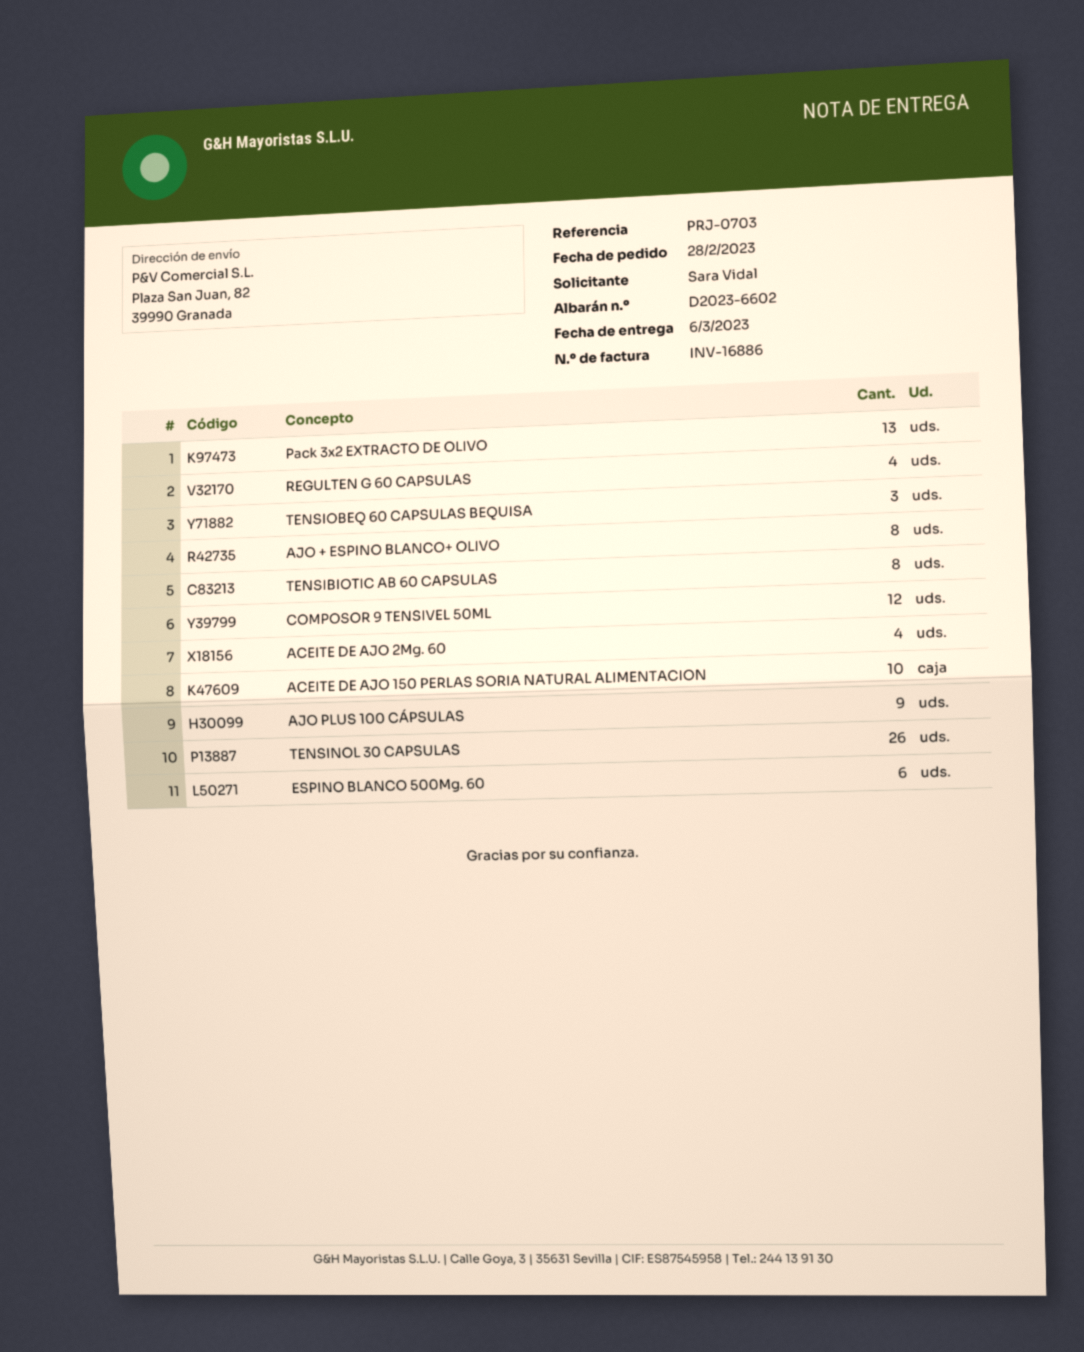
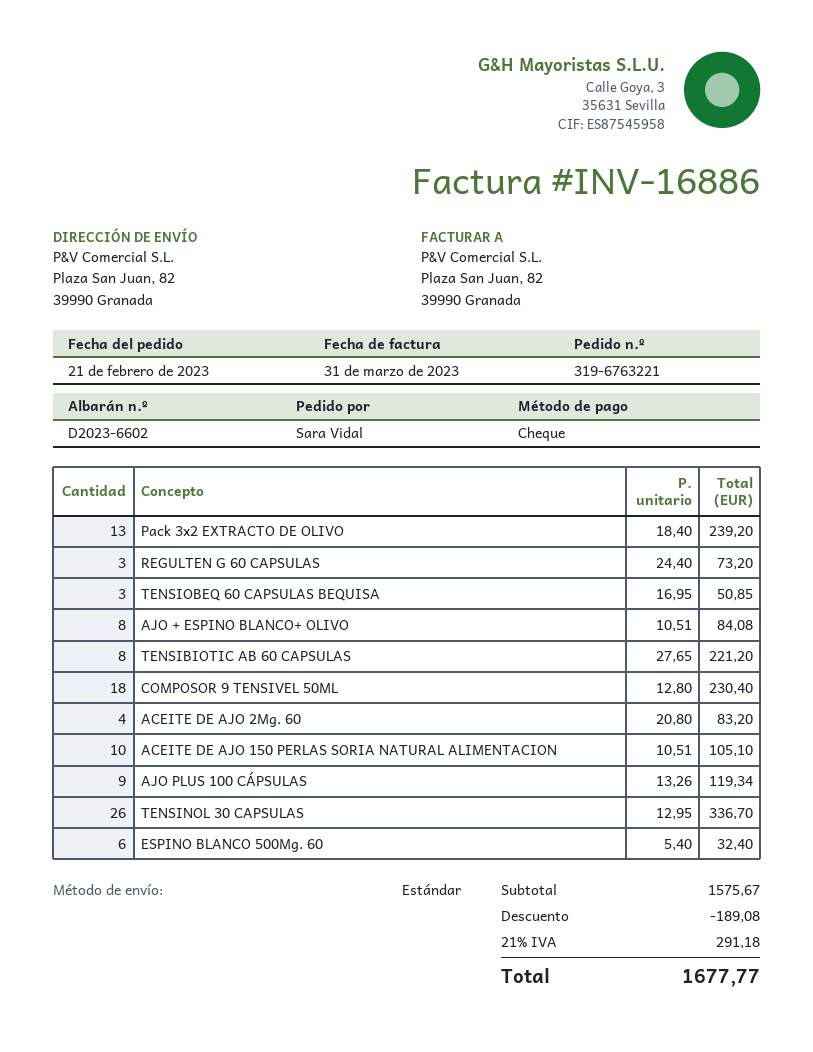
order date: 2023-02-28 -> 2023-02-21
REGULTEN G 60 CAPSULAS: 4 -> 3
COMPOSOR 9 TENSIVEL 50ML: 12 -> 18

